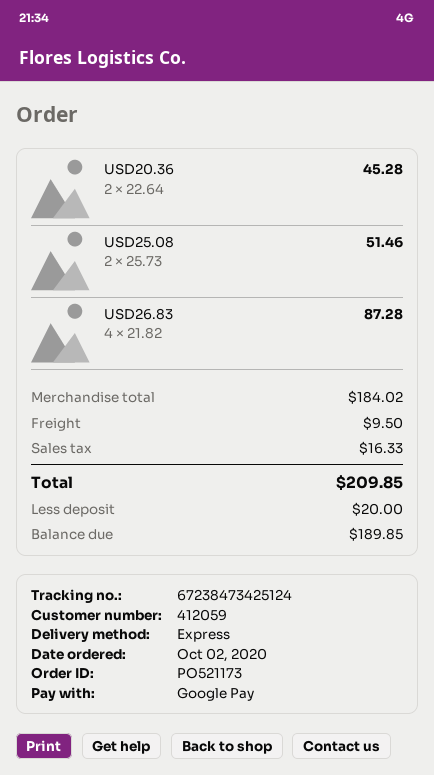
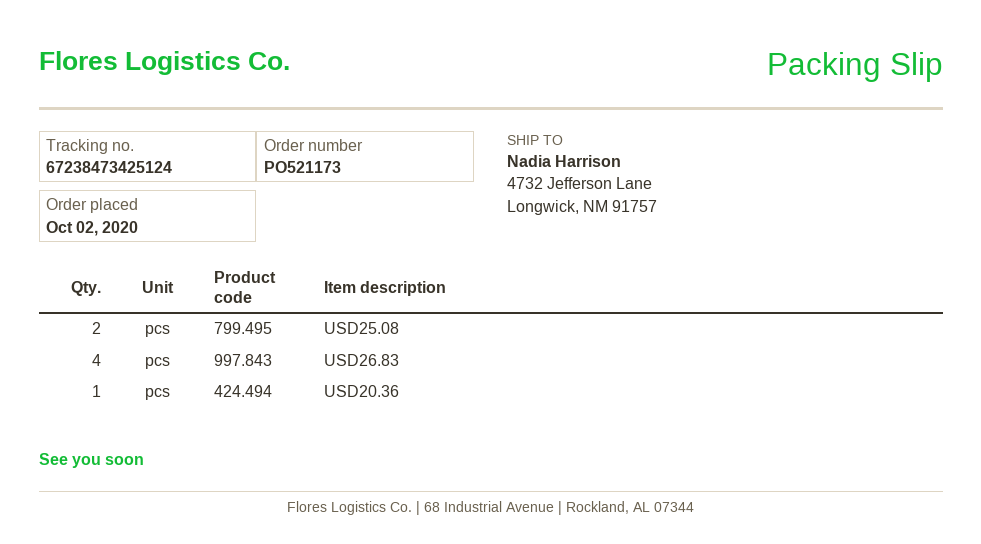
USD20.36: 2 -> 1

